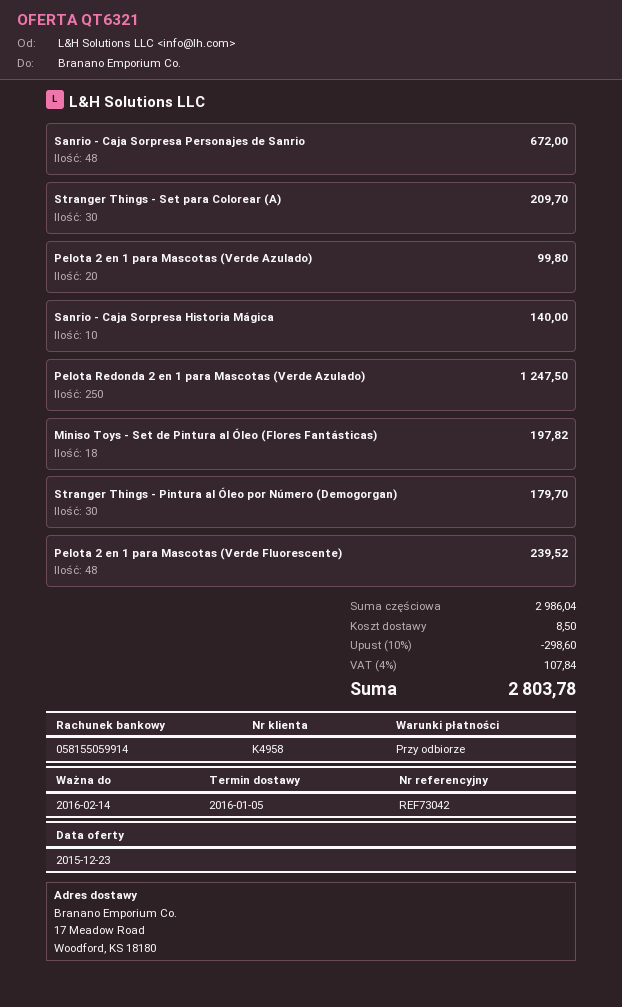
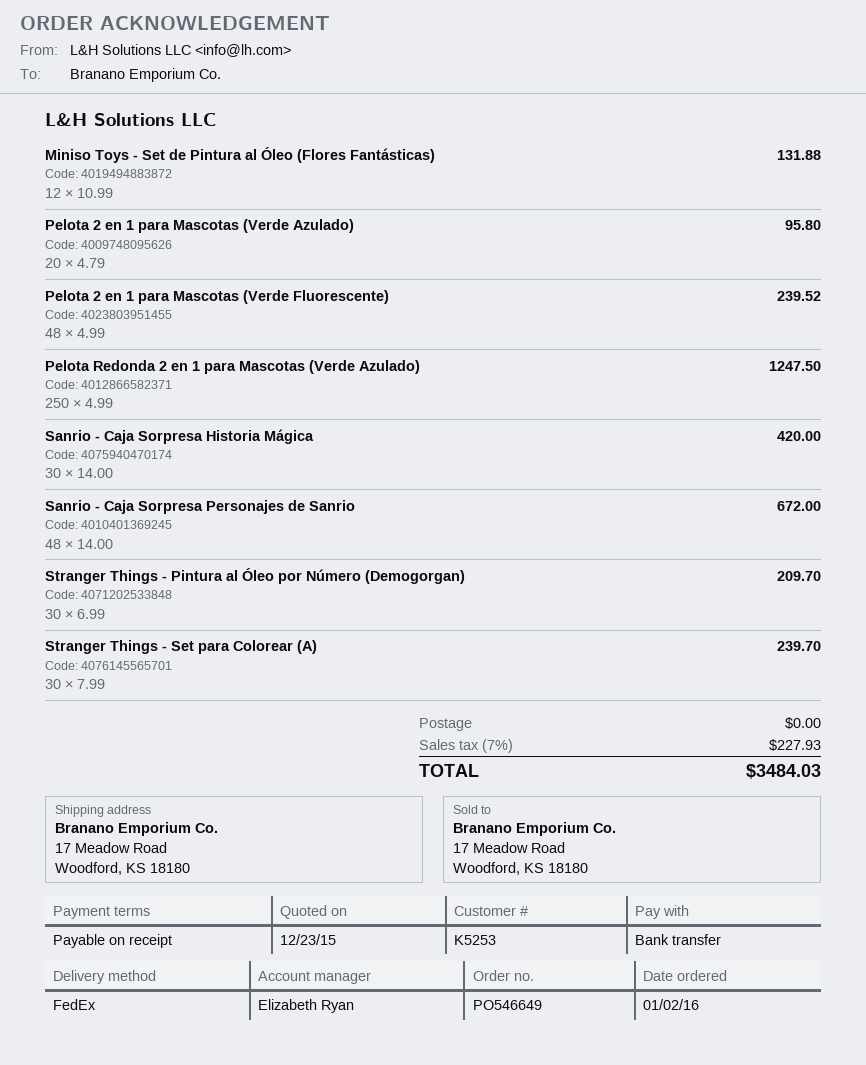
customer number: K4958 -> K5253
Stranger Things - Set para Colorear (A): 30 for 209.70 -> 30 for 239.70
Pelota 2 en 1 para Mascotas (Verde Azulado): 20 for 99.80 -> 20 for 95.80
Sanrio - Caja Sorpresa Historia Mágica: 10 for 140.00 -> 30 for 420.00
Miniso Toys - Set de Pintura al Óleo (Flores Fantásticas): 18 for 197.82 -> 12 for 131.88
Stranger Things - Pintura al Óleo por Número (Demogorgan): 30 for 179.70 -> 30 for 209.70
discount: 10% = 298.60 -> none
shipping: 8.50 -> 0.00
tax: 4% = 107.84 -> 7% = 227.93
total: 2803.78 -> 3484.03

